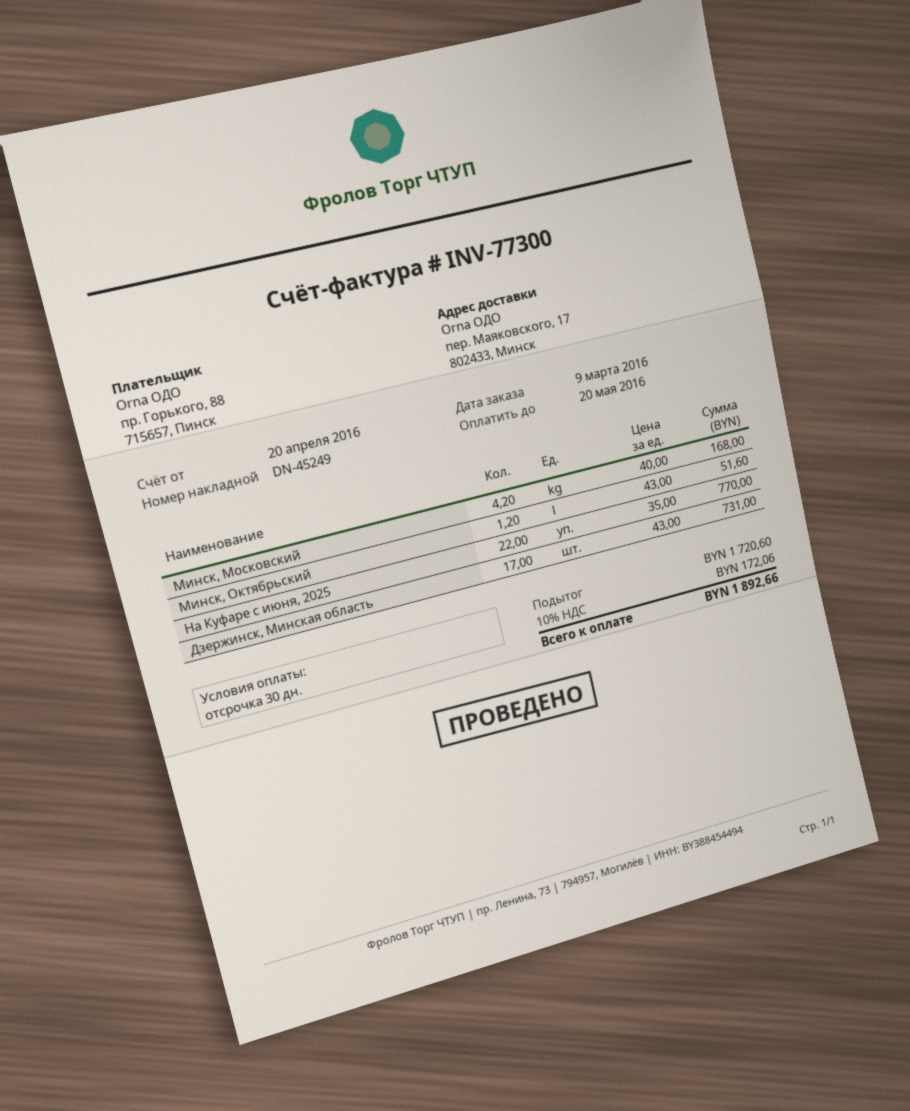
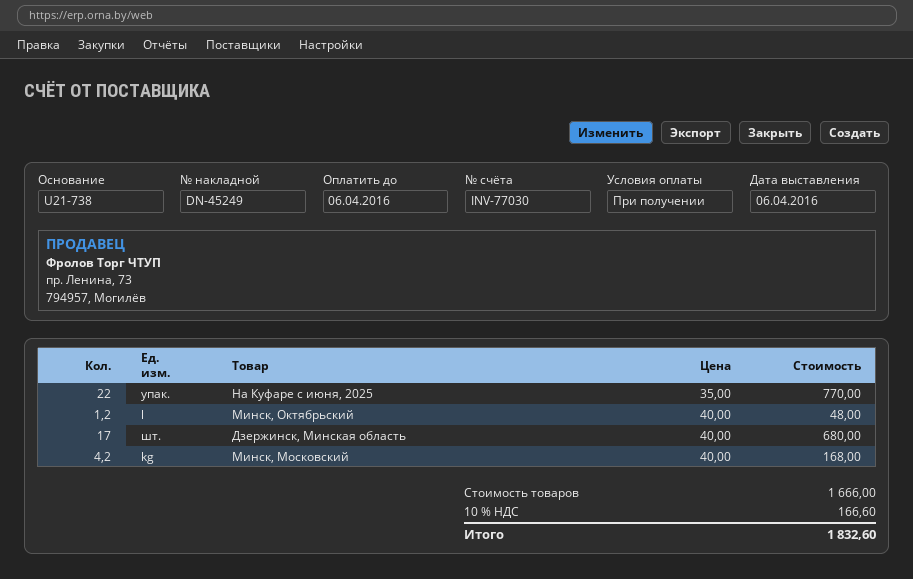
invoice number: INV-77300 -> INV-77030
invoice date: 2016-04-20 -> 2016-04-06
payment terms: 30 days -> on receipt
due date: 2016-05-20 -> 2016-04-06
Минск, Октябрьский: 1.2 x 43.00 = 51.60 -> 1.2 x 40.00 = 48.00
Дзержинск, Минская область: 17 x 43.00 = 731.00 -> 17 x 40.00 = 680.00
subtotal: 1720.60 -> 1666.00
tax: 10% = 172.06 -> 10% = 166.60
total: 1892.66 -> 1832.60

